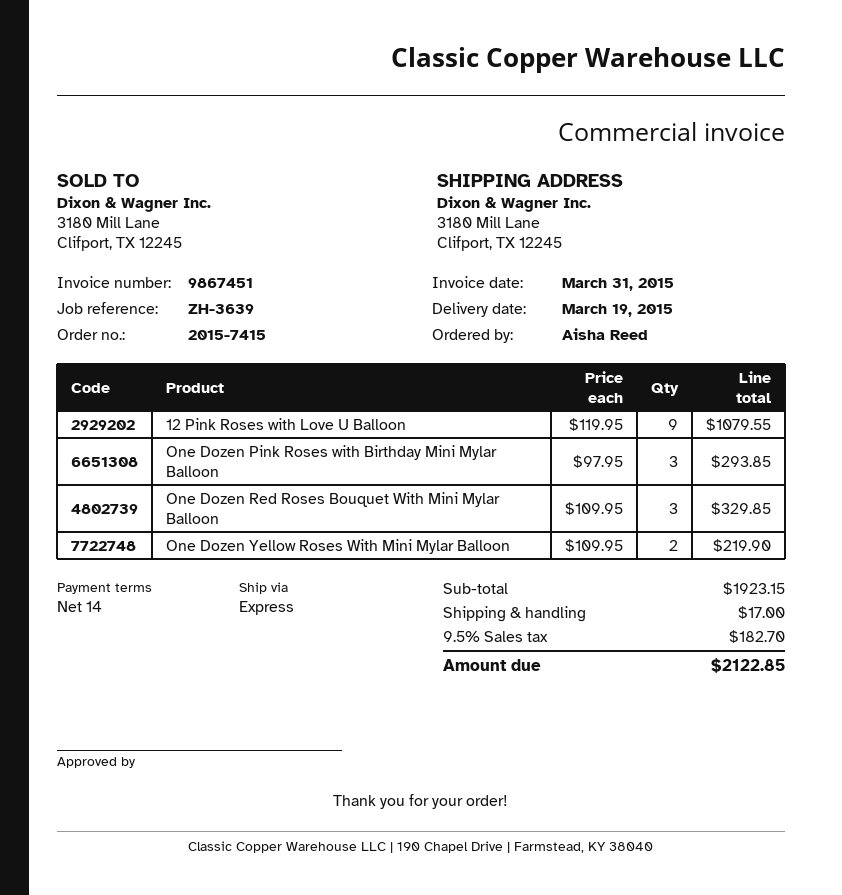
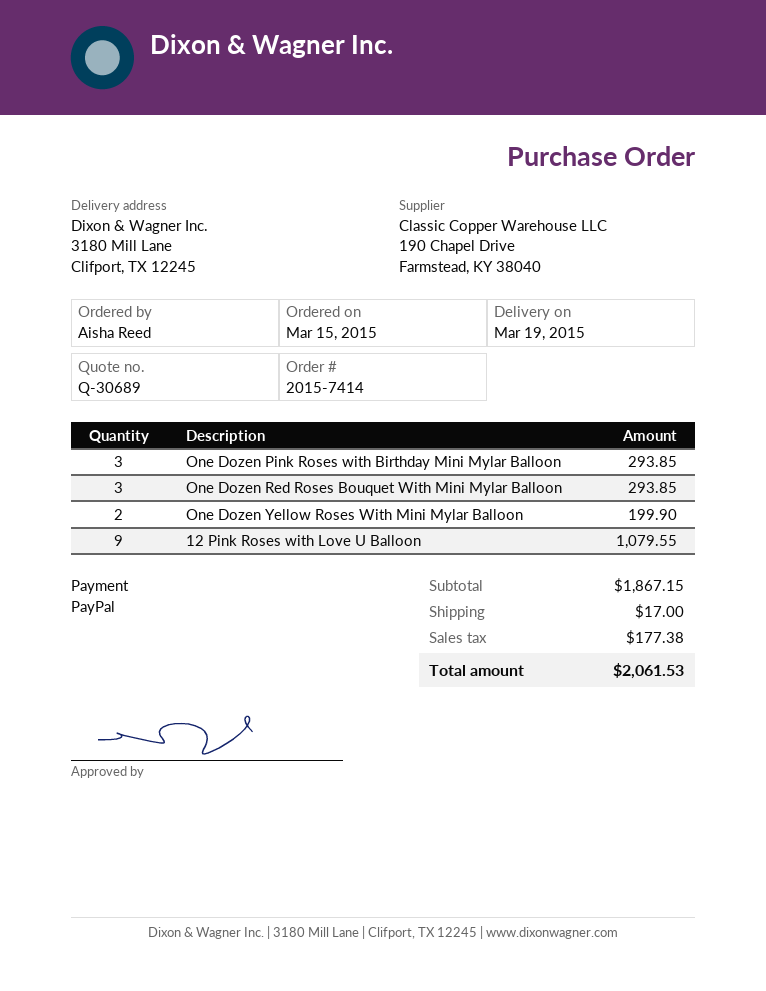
order number: 2015-7415 -> 2015-7414
One Dozen Red Roses Bouquet With Mini Mylar Balloon: 3 for 329.85 -> 3 for 293.85
One Dozen Yellow Roses With Mini Mylar Balloon: 2 for 219.90 -> 2 for 199.90
subtotal: 1923.15 -> 1867.15
tax: 182.70 -> 177.38
total: 2122.85 -> 2061.53

